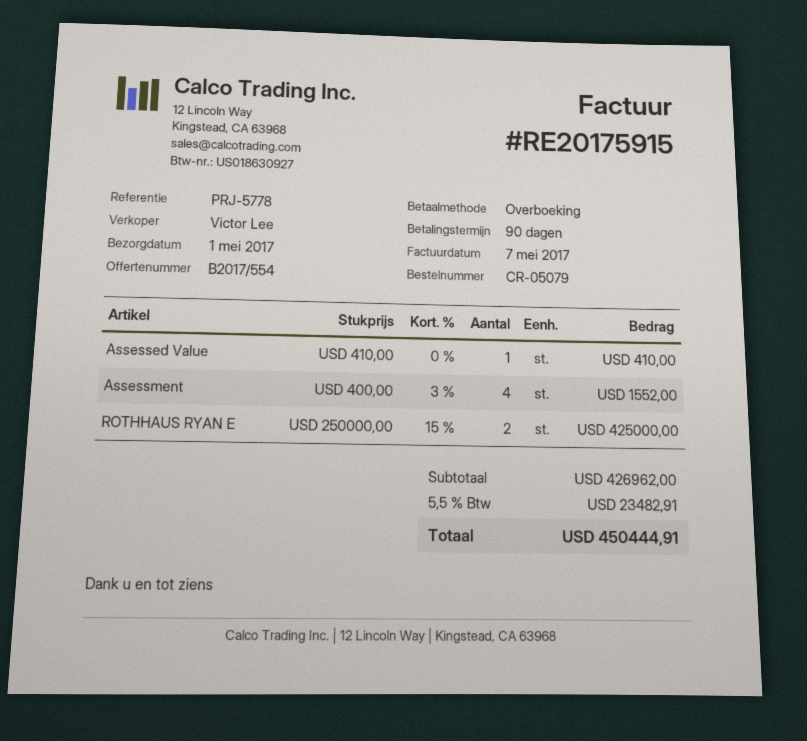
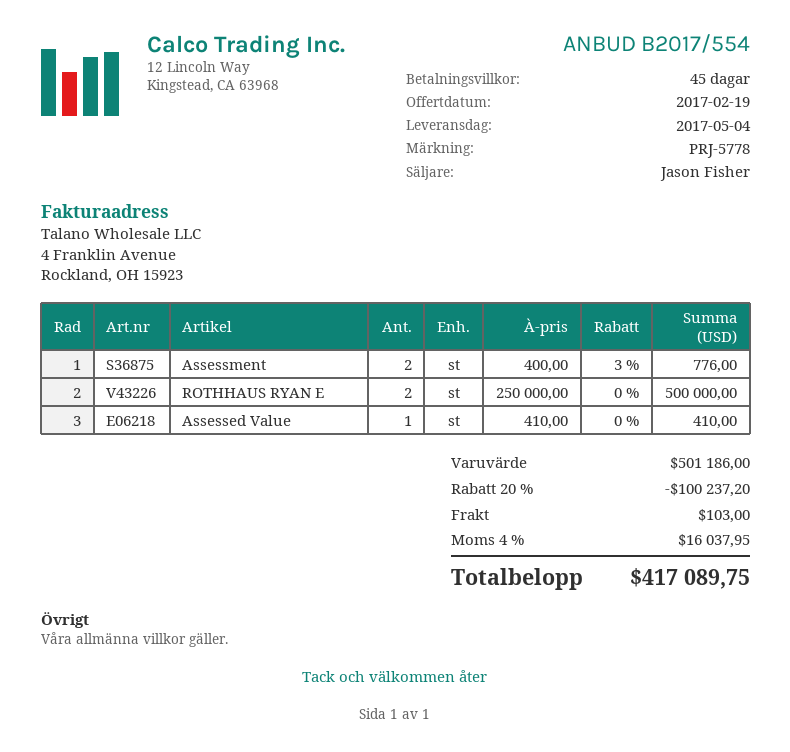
delivery date: 2017-05-01 -> 2017-05-04
payment terms: 90 days -> 45 days
sales rep: Victor Lee -> Jason Fisher
Assessment: 4 x 400.00 - 3% = 1552.00 -> 2 x 400.00 - 3% = 776.00
ROTHHAUS RYAN E: 2 x 250000.00 - 15% = 425000.00 -> 2 x 250000.00 = 500000.00
subtotal: 426962.00 -> 501186.00
discount: none -> 20% = 100237.20
shipping: none -> 103.00
tax: 5.5% = 23482.91 -> 4% = 16037.95
total: 450444.91 -> 417089.75

